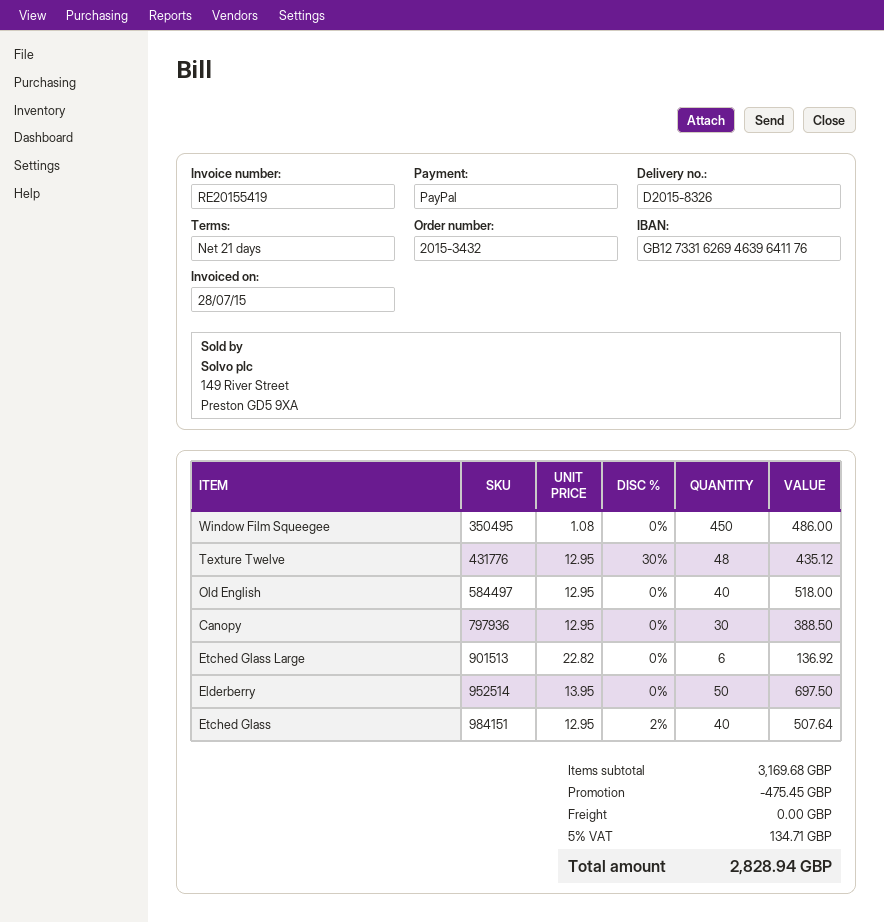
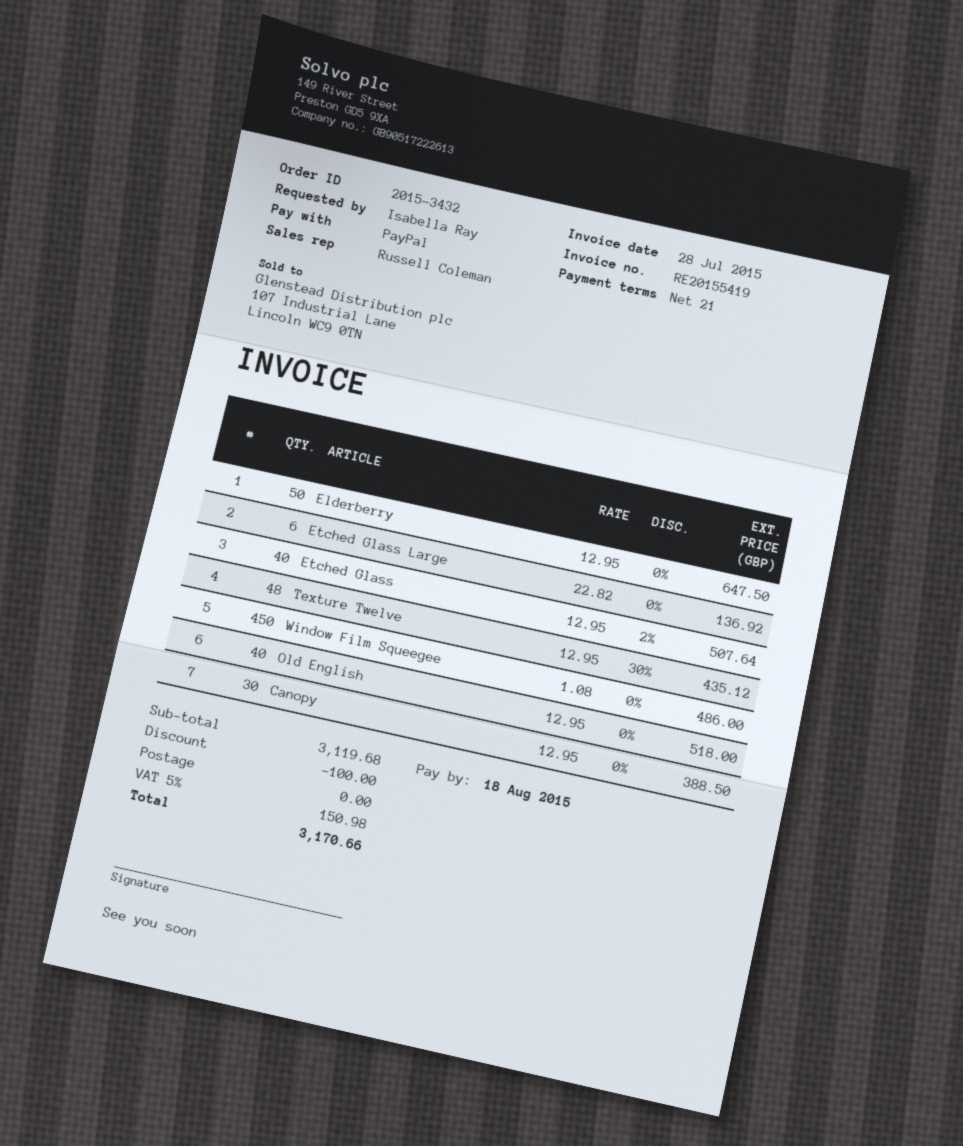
Elderberry: 50 x 13.95 = 697.50 -> 50 x 12.95 = 647.50
subtotal: 3169.68 -> 3119.68
discount: 475.45 -> 100.00
tax: 5% = 134.71 -> 5% = 150.98
total: 2828.94 -> 3170.66

